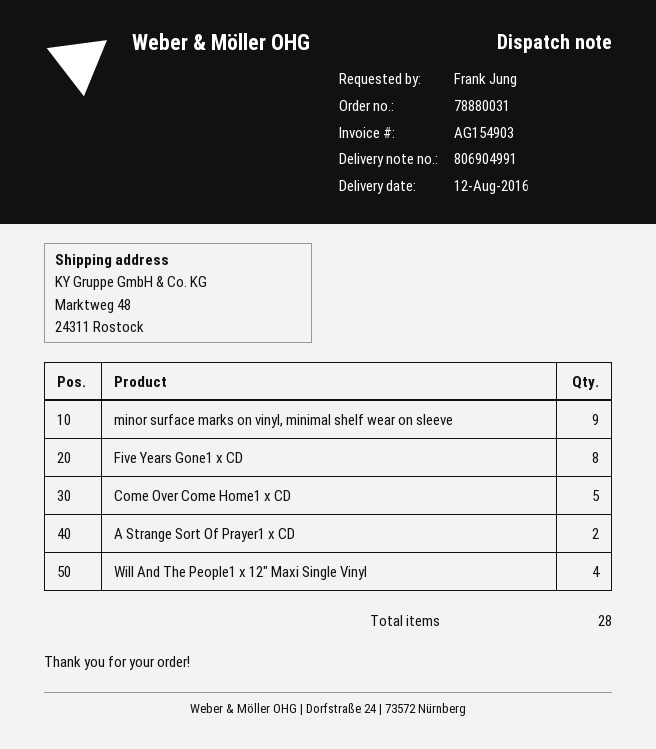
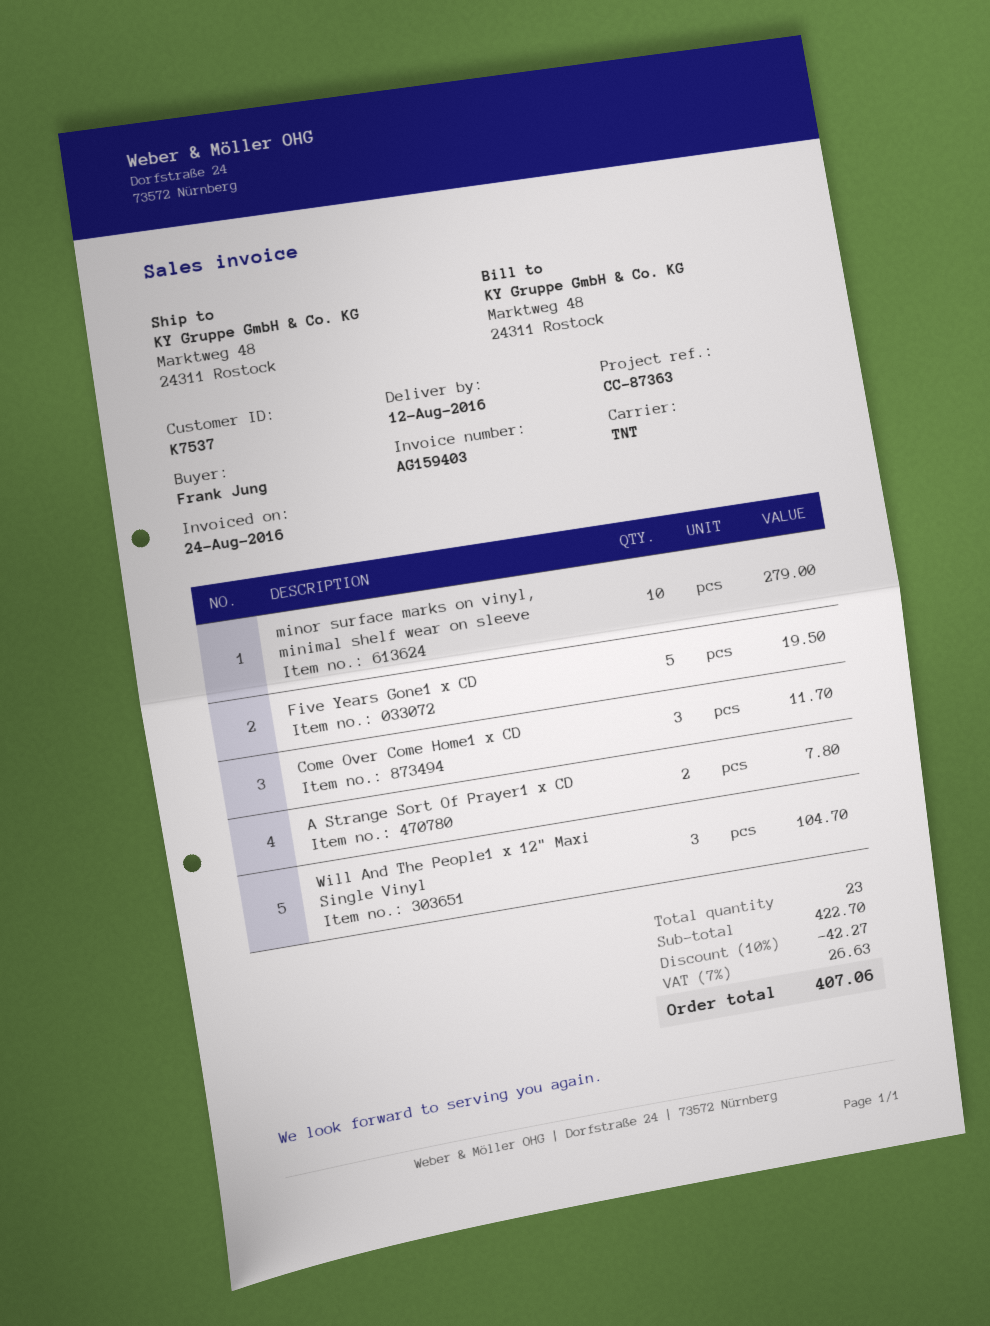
invoice number: AG154903 -> AG159403
minor surface marks on vinyl, minimal shelf wear on sleeve: 9 -> 10
Five Years Gone1 x CD: 8 -> 5
Come Over Come Home1 x CD: 5 -> 3
Will And The People1 x 12" Maxi Single Vinyl: 4 -> 3
total quantity: 28 -> 23

